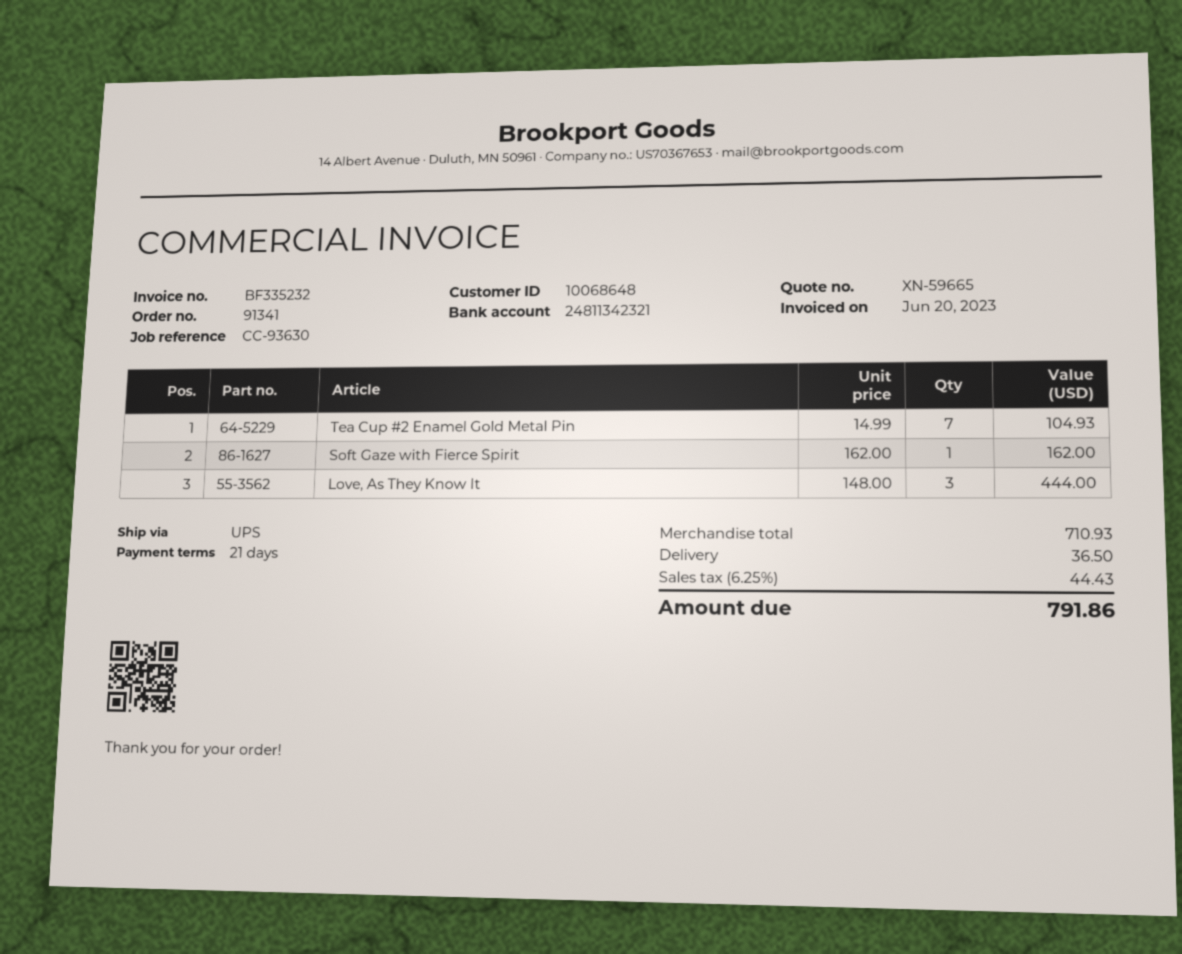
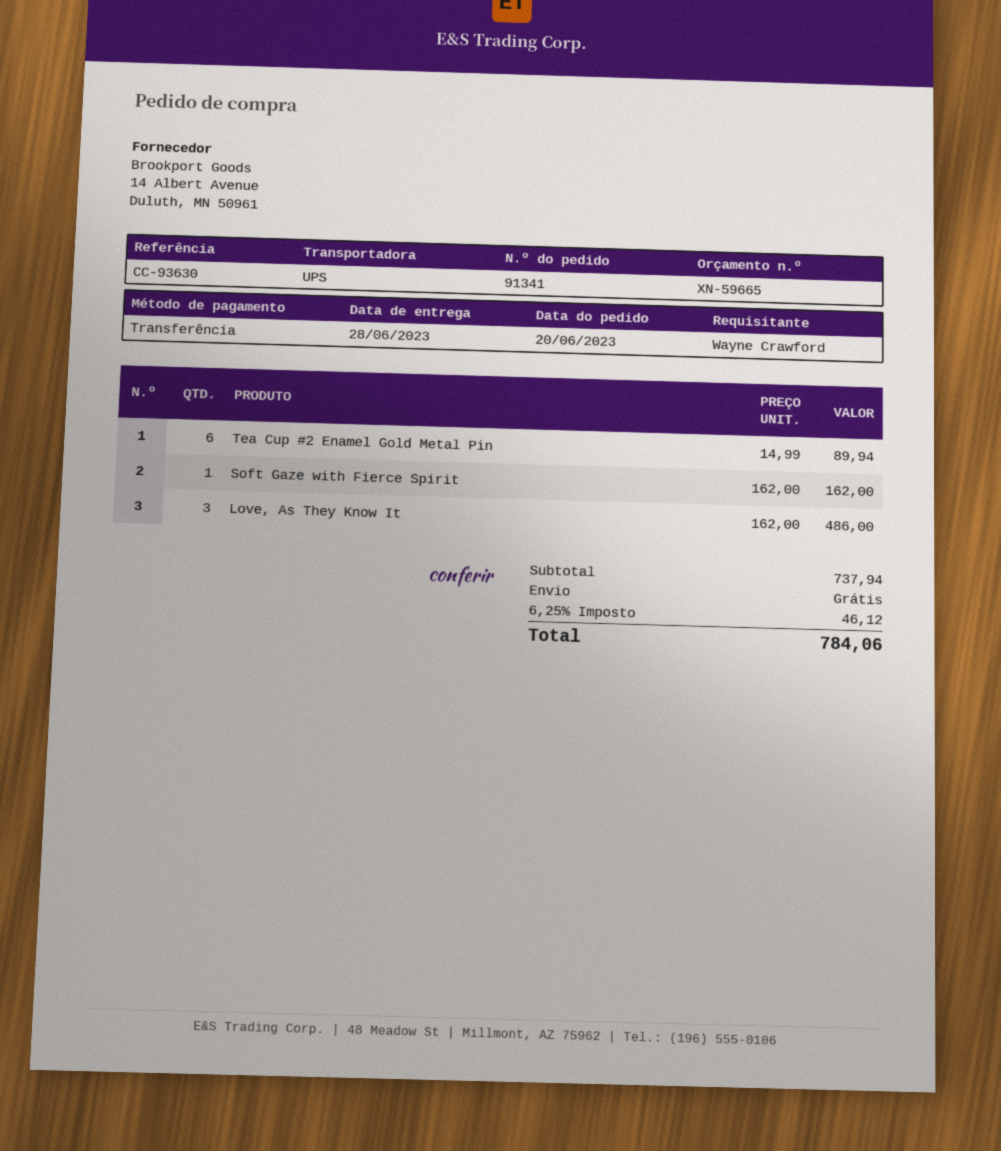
Tea Cup #2 Enamel Gold Metal Pin: 7 x 14.99 = 104.93 -> 6 x 14.99 = 89.94
Love, As They Know It: 3 x 148.00 = 444.00 -> 3 x 162.00 = 486.00
subtotal: 710.93 -> 737.94
shipping: 36.50 -> 0.00
tax: 6.25% = 44.43 -> 6.25% = 46.12
total: 791.86 -> 784.06

